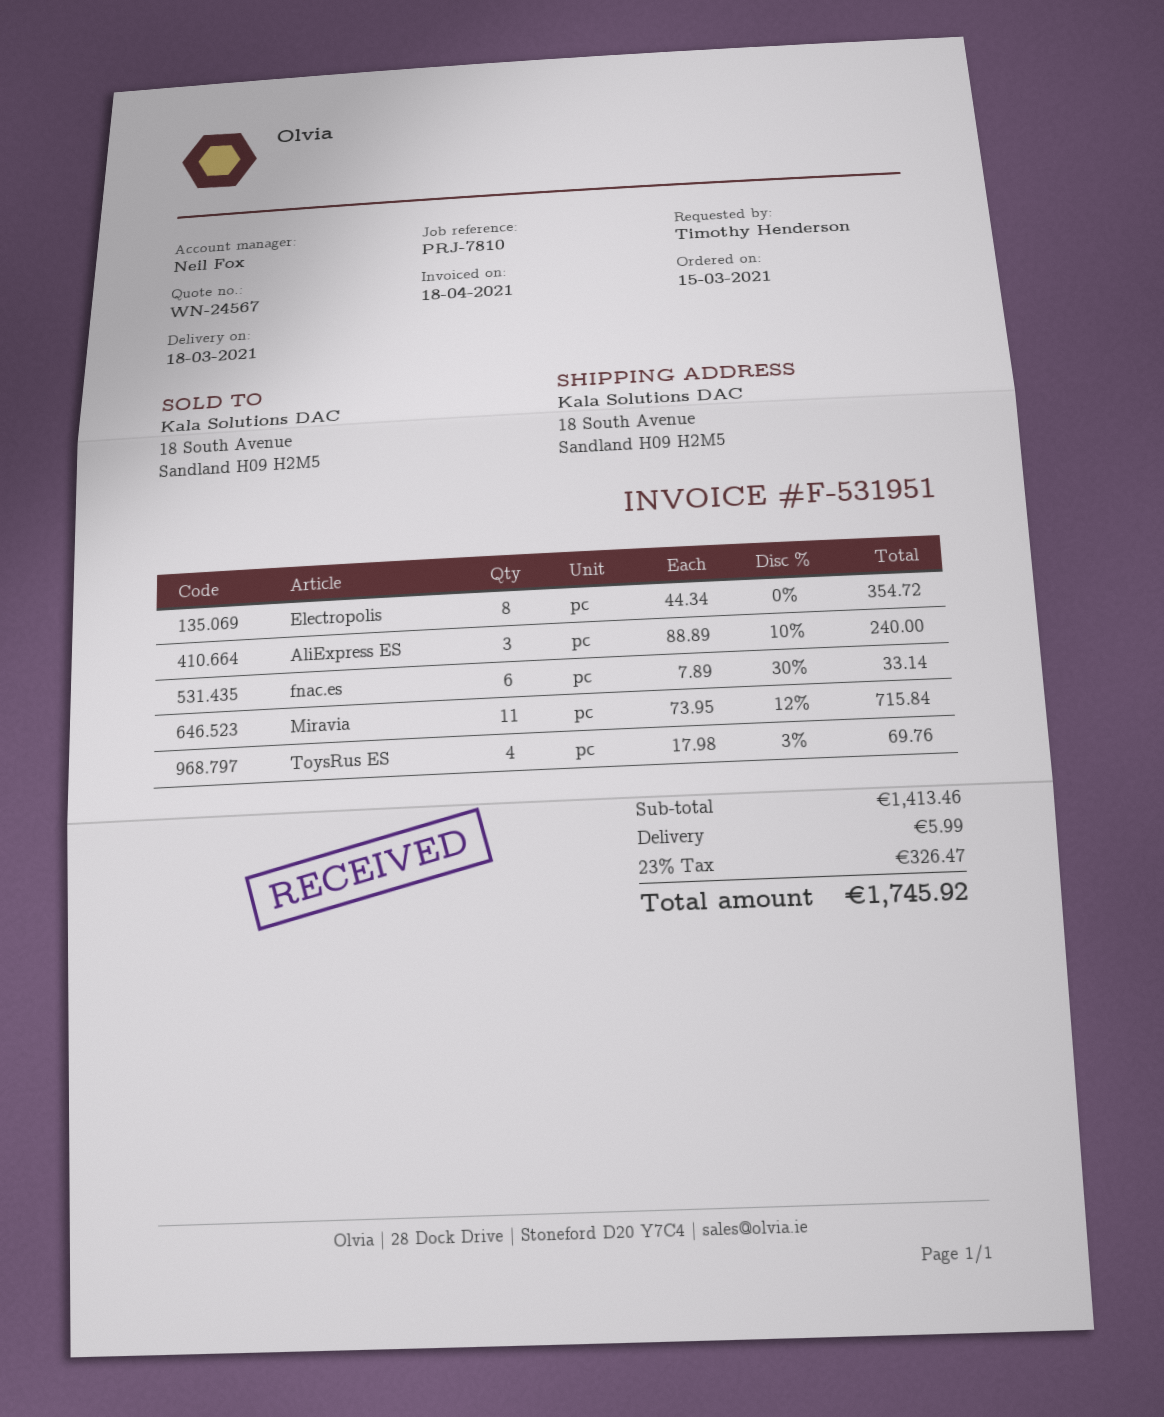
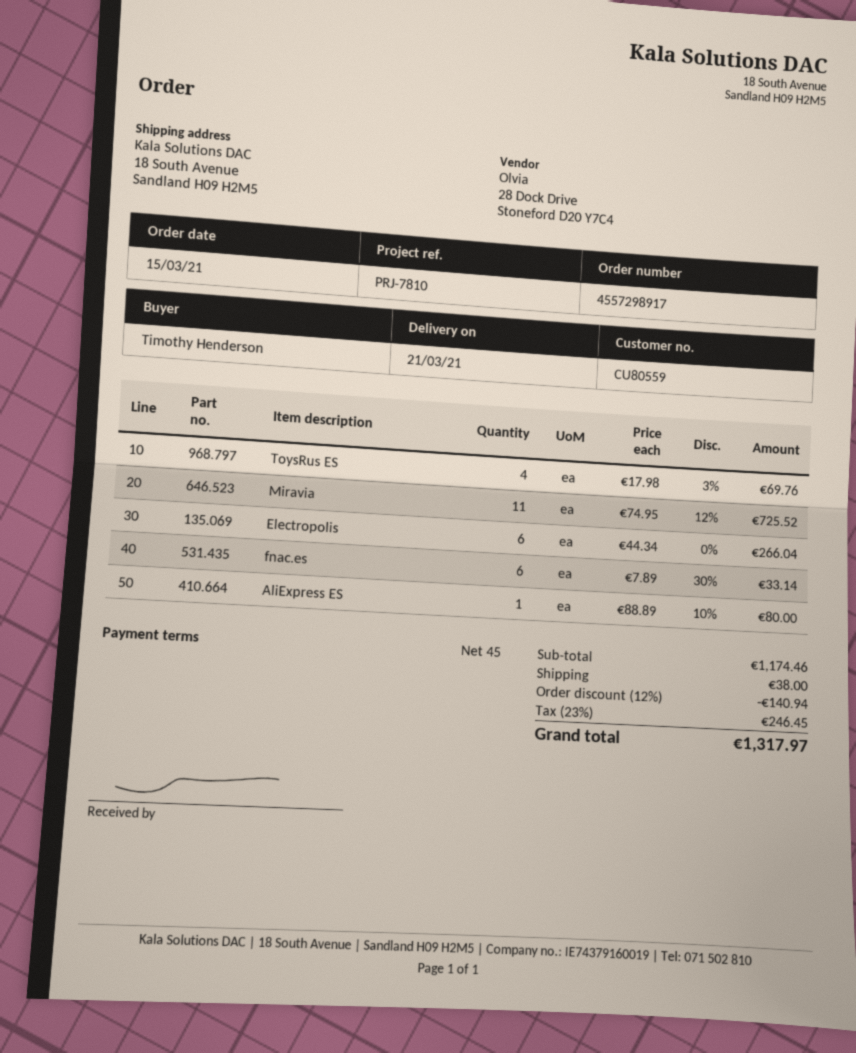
delivery date: 2021-03-18 -> 2021-03-21
Electropolis: 8 x 44.34 = 354.72 -> 6 x 44.34 = 266.04
AliExpress ES: 3 x 88.89 - 10% = 240.00 -> 1 x 88.89 - 10% = 80.00
Miravia: 11 x 73.95 - 12% = 715.84 -> 11 x 74.95 - 12% = 725.52
subtotal: 1413.46 -> 1174.46
discount: none -> 12% = 140.94
shipping: 5.99 -> 38.00
tax: 23% = 326.47 -> 23% = 246.45
total: 1745.92 -> 1317.97

